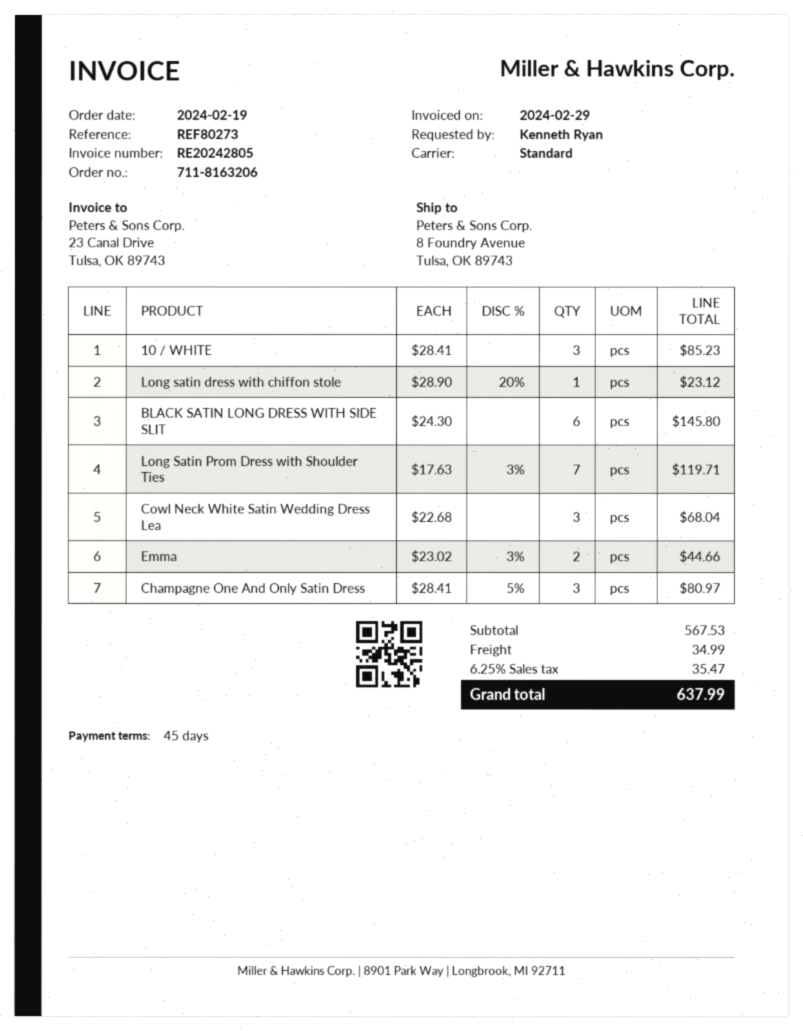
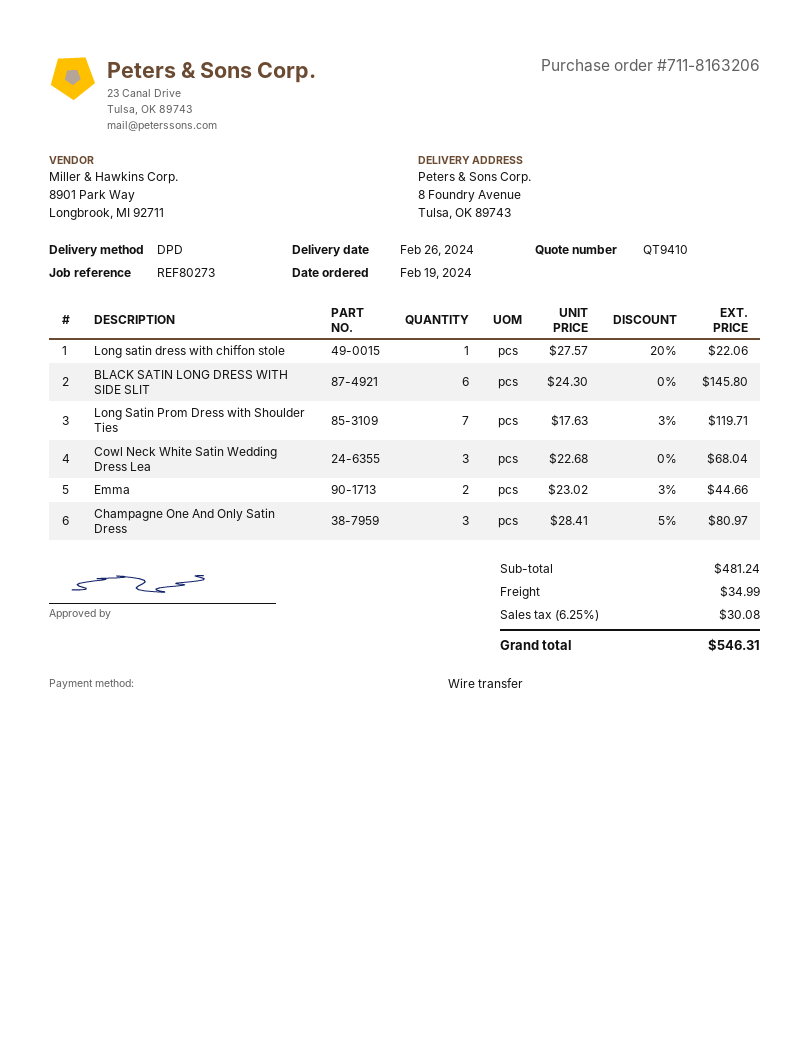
shipping method: standard -> DPD
10 / WHITE: 3 x 28.41 = 85.23 -> none
Long satin dress with chiffon stole: 1 x 28.90 - 20% = 23.12 -> 1 x 27.57 - 20% = 22.06
subtotal: 567.53 -> 481.24
tax: 6.25% = 35.47 -> 6.25% = 30.08
total: 637.99 -> 546.31

